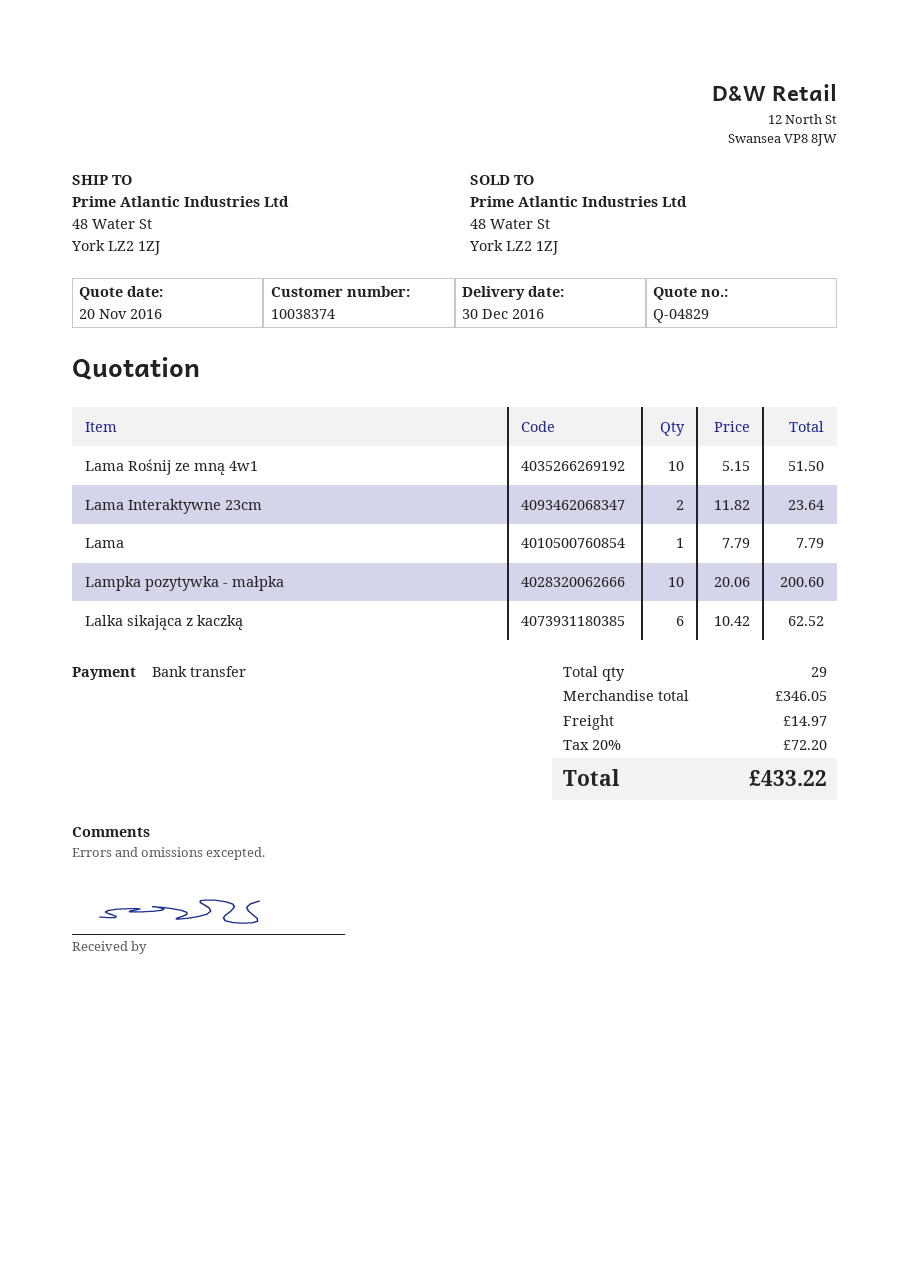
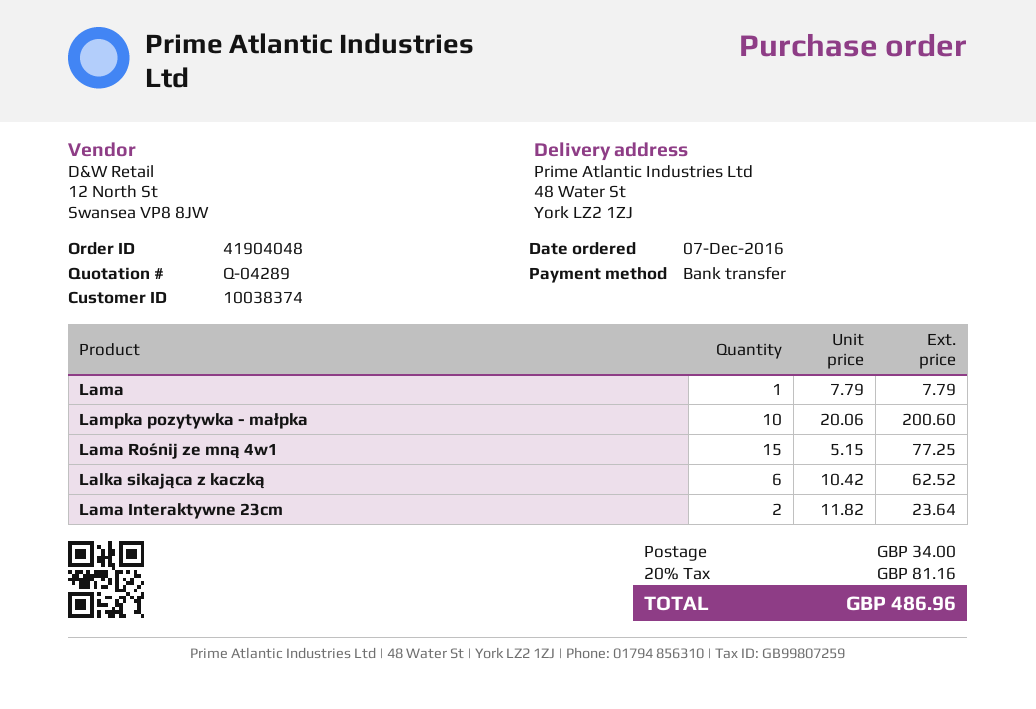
quote number: Q-04829 -> Q-04289
Lama Rośnij ze mną 4w1: 10 x 5.15 = 51.50 -> 15 x 5.15 = 77.25
shipping: 14.97 -> 34.00
tax: 20% = 72.20 -> 20% = 81.16
total: 433.22 -> 486.96

